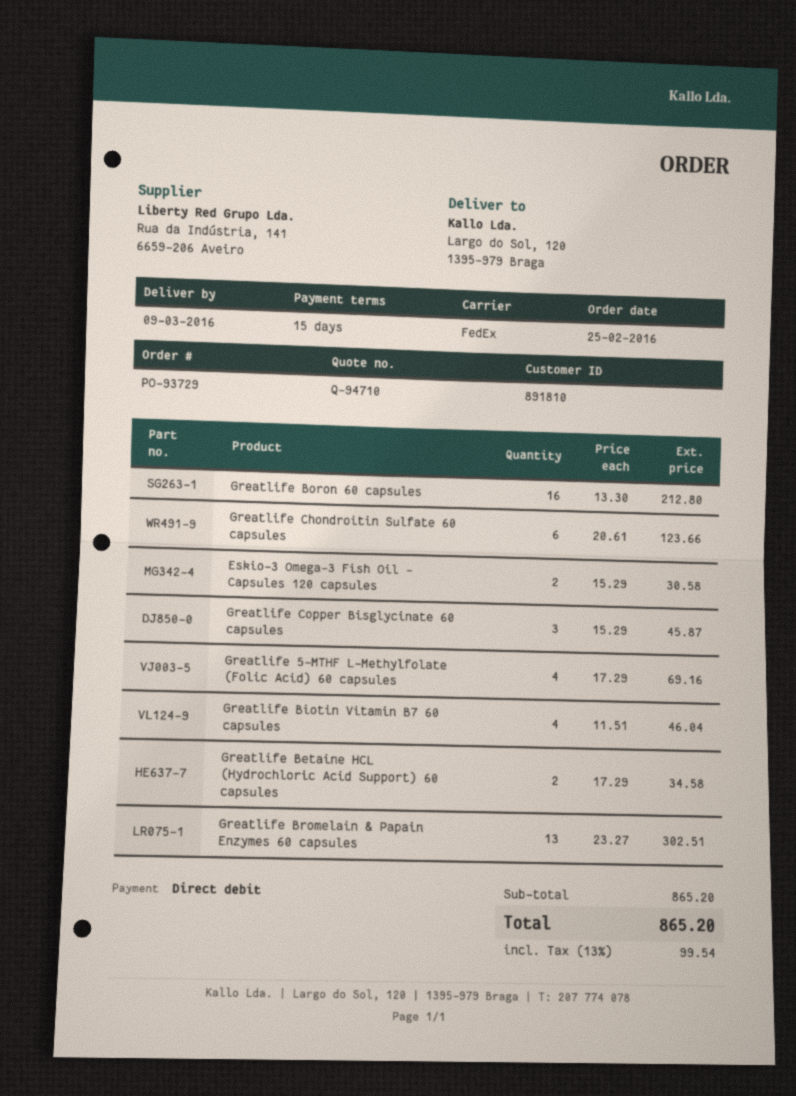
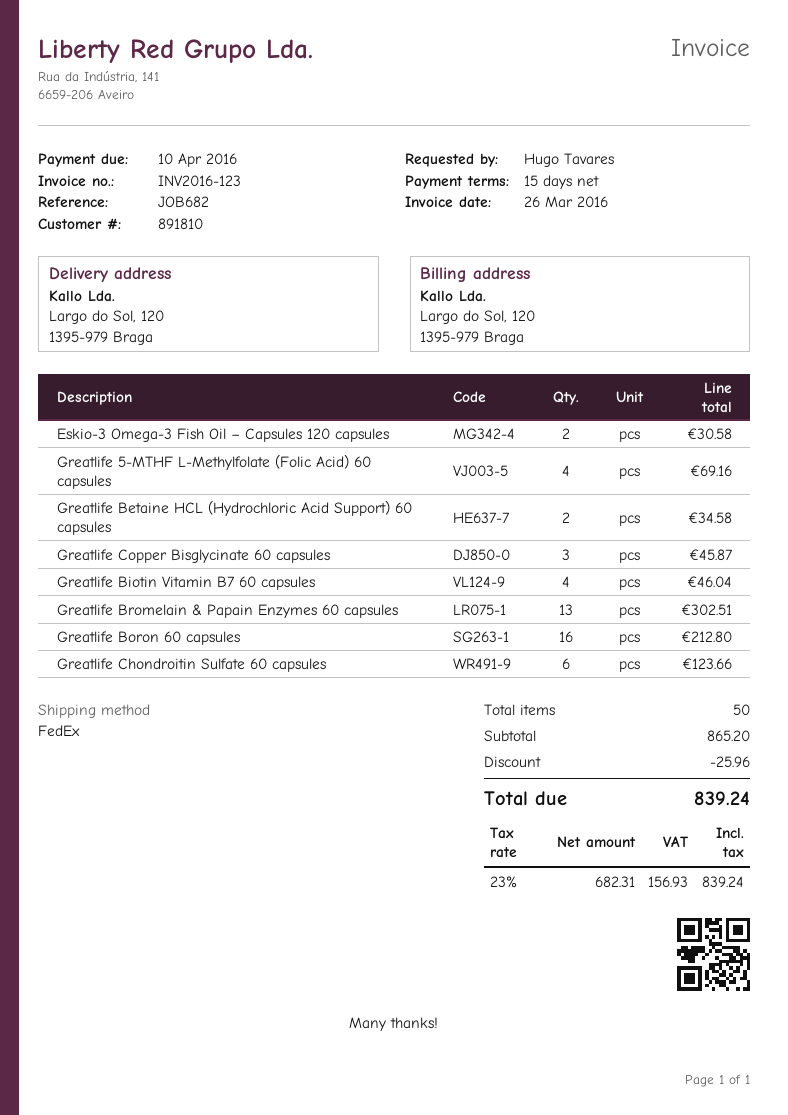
discount: none -> 25.96
tax: 13% = 99.54 -> 23% = 156.93
total: 865.20 -> 839.24

